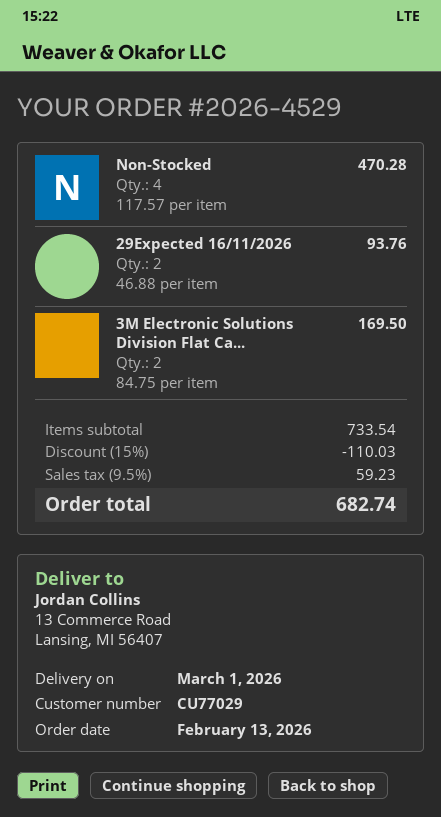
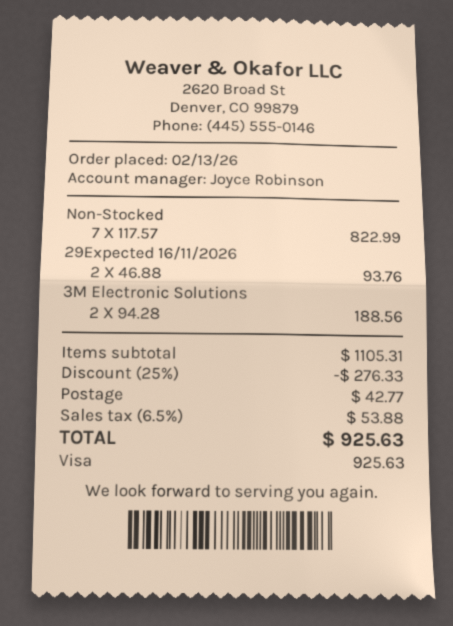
Non-Stocked: 4 x 117.57 = 470.28 -> 7 x 117.57 = 822.99
3M Electronic Solutions Division Flat Ca...: 2 x 84.75 = 169.50 -> 2 x 94.28 = 188.56
subtotal: 733.54 -> 1105.31
discount: 15% = 110.03 -> 25% = 276.33
shipping: none -> 42.77
tax: 9.5% = 59.23 -> 6.5% = 53.88
total: 682.74 -> 925.63

